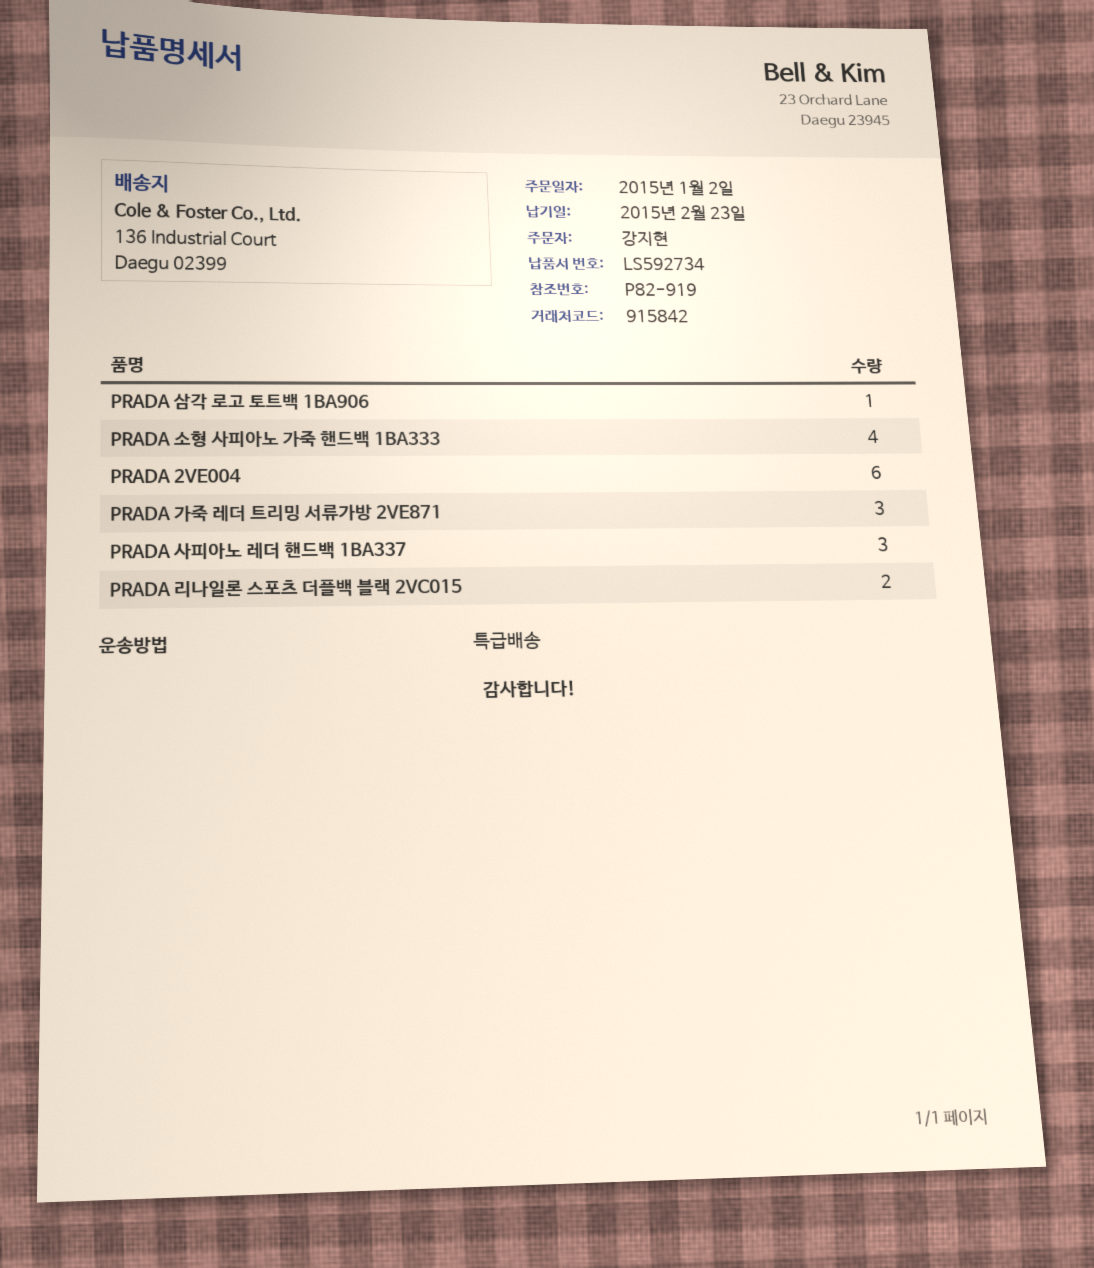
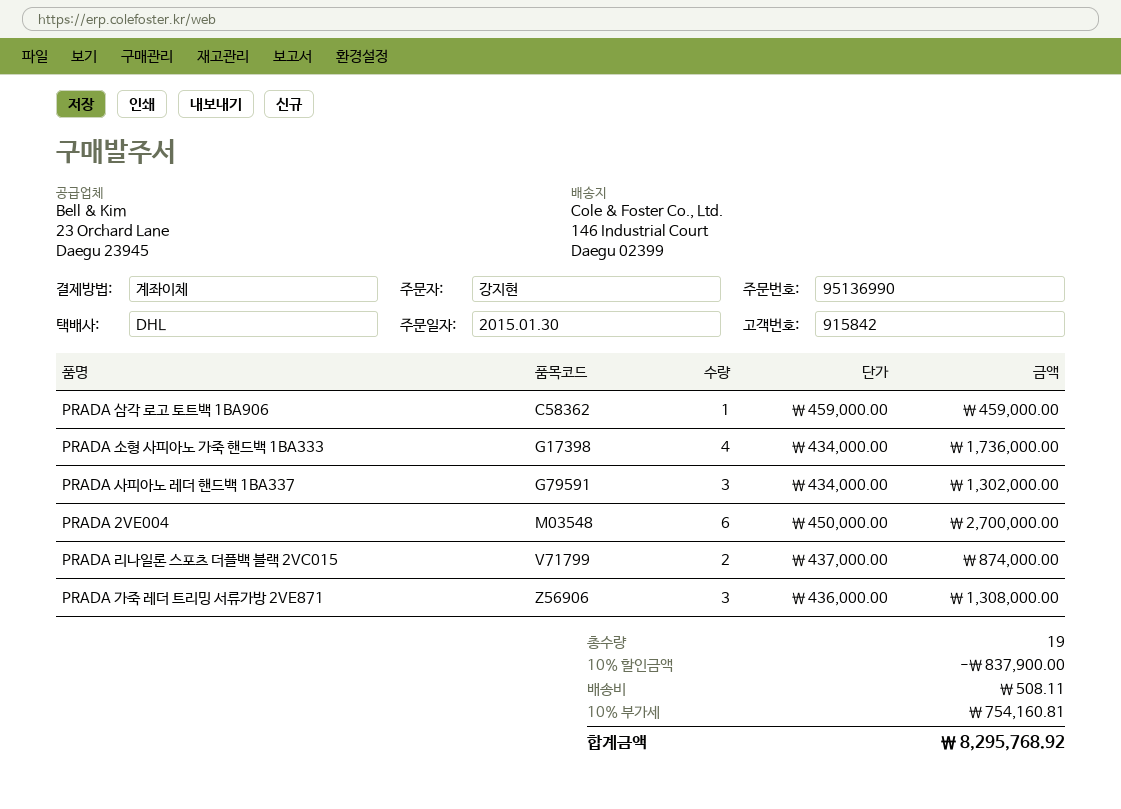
order date: 2015-01-02 -> 2015-01-30
shipping method: express -> DHL
ship to: 136 Industrial Court, Daegu 02399 -> 146 Industrial Court, Daegu 02399

